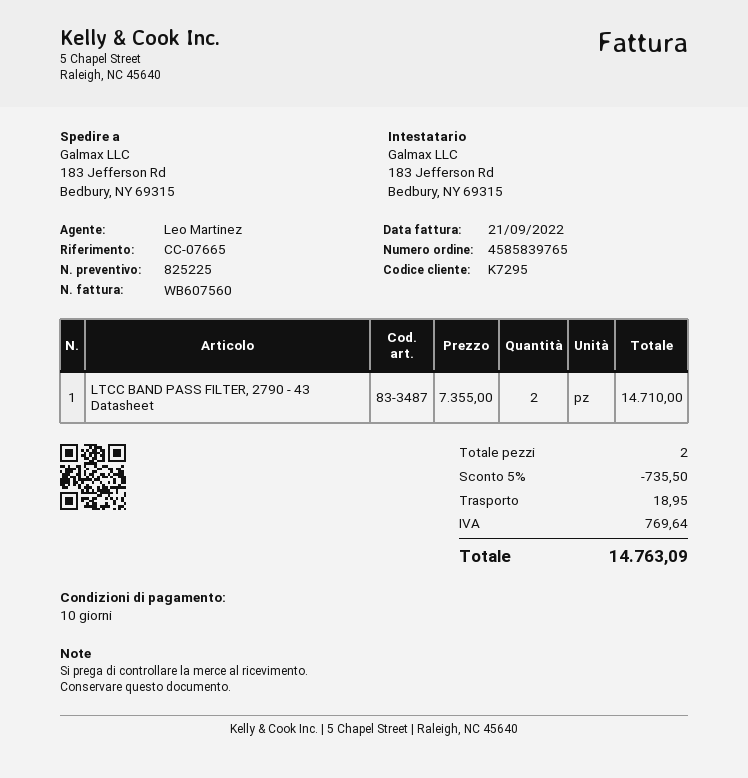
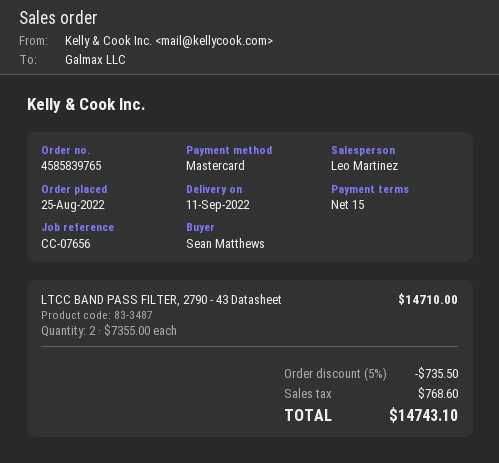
payment terms: 10 days -> 15 days
reference: CC-07665 -> CC-07656
shipping: 18.95 -> none
tax: 769.64 -> 768.60
total: 14763.09 -> 14743.10

